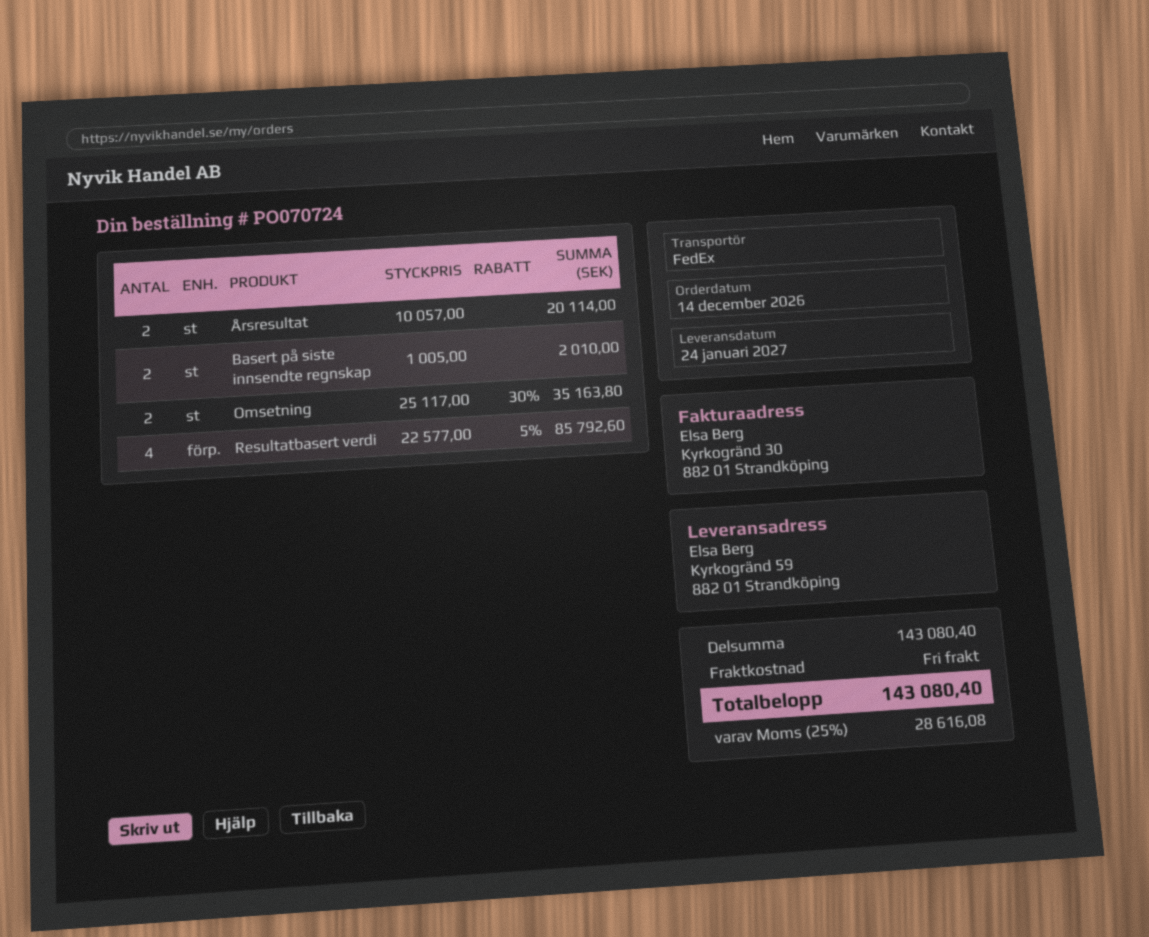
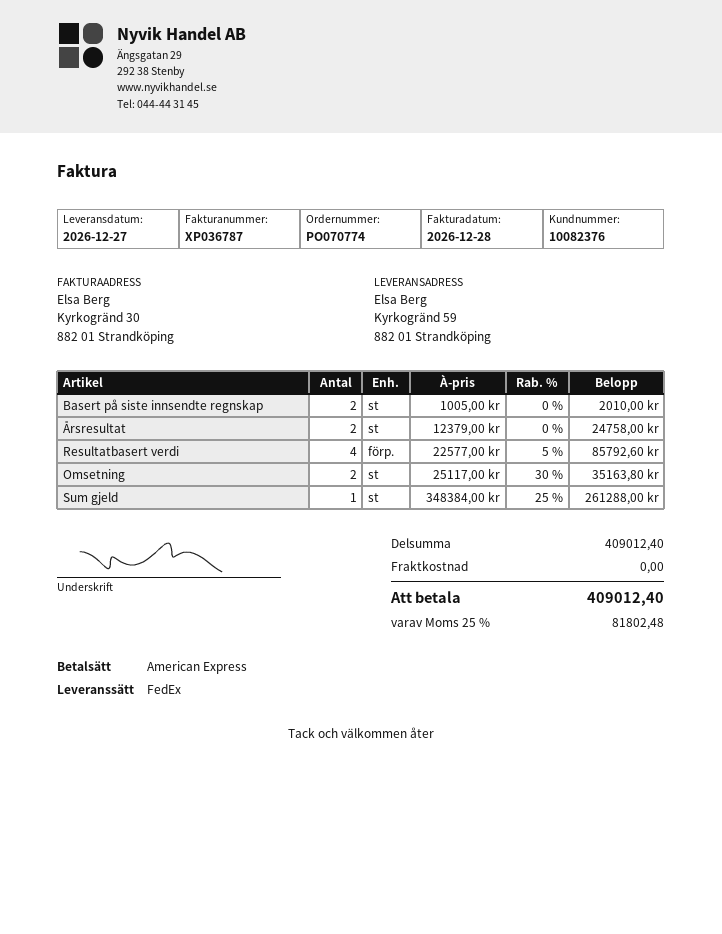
order number: PO070724 -> PO070774
delivery date: 2027-01-24 -> 2026-12-27
Årsresultat: 2 x 10057.00 = 20114.00 -> 2 x 12379.00 = 24758.00
Sum gjeld: none -> 1 x 348384.00 - 25% = 261288.00
subtotal: 143080.40 -> 409012.40
tax: 25% = 28616.08 -> 25% = 81802.48
total: 143080.40 -> 409012.40

